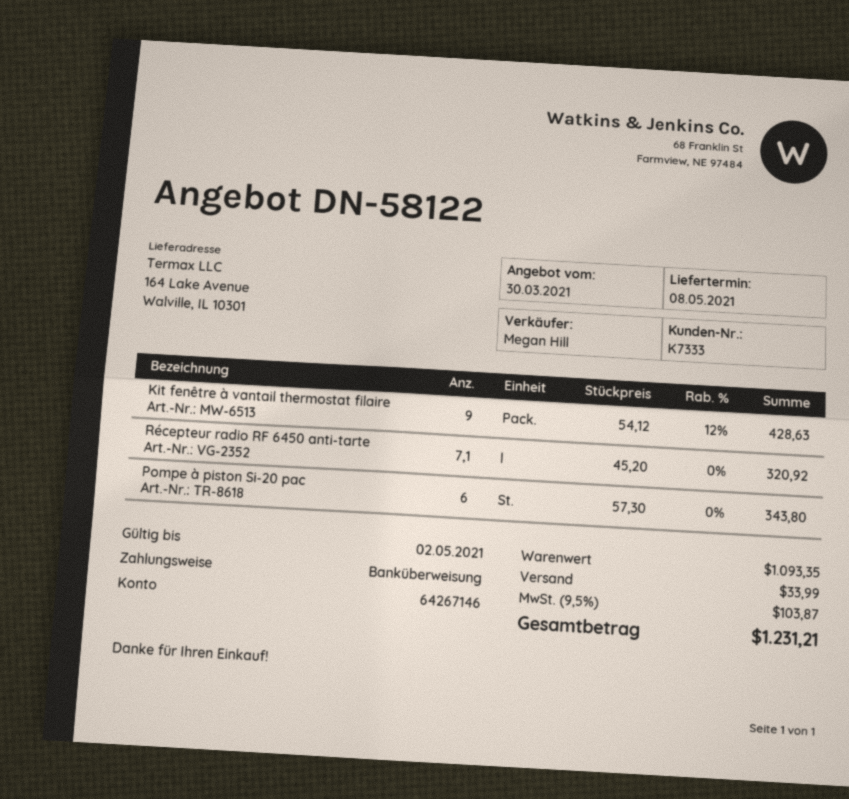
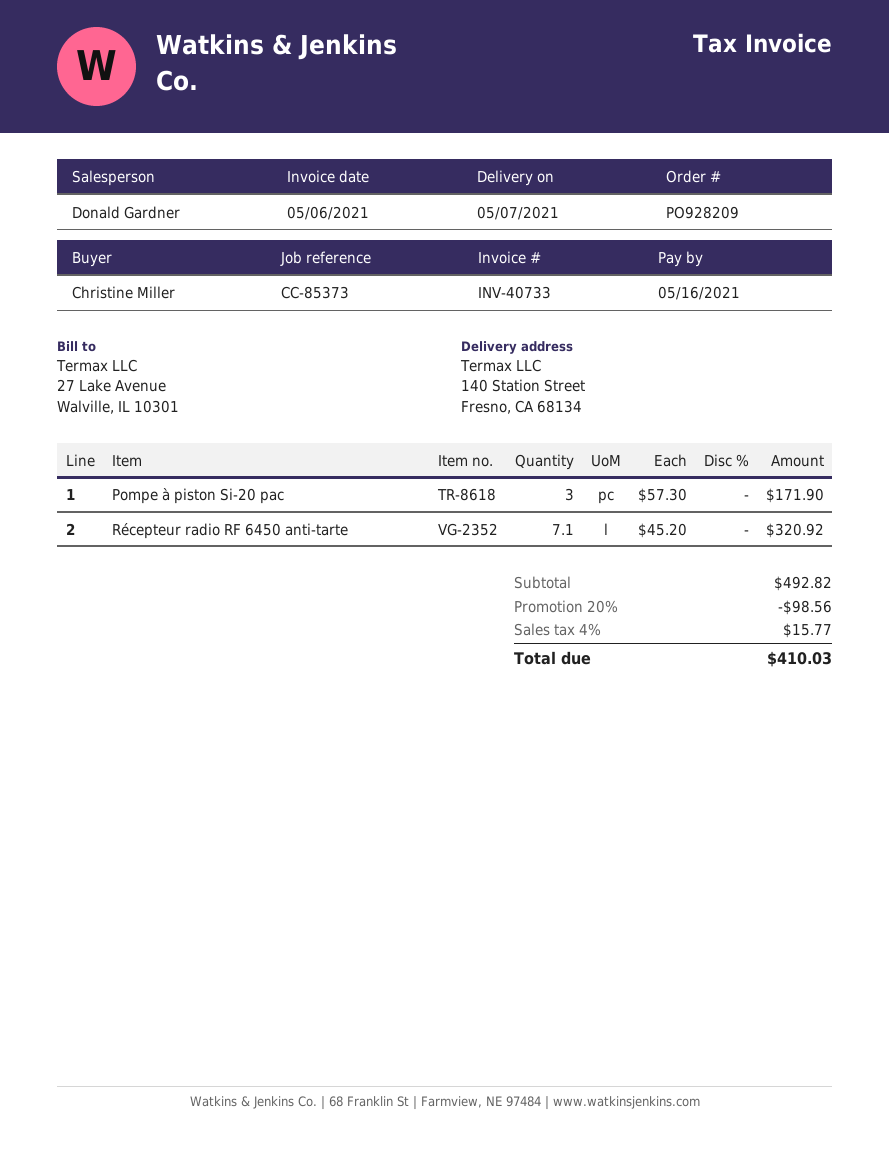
delivery date: 2021-05-08 -> 2021-05-07
sales rep: Megan Hill -> Donald Gardner
ship to: 164 Lake Avenue, Walville, IL 10301 -> 140 Station Street, Fresno, CA 68134
Kit fenêtre à vantail thermostat filaire: 9 x 54.12 - 12% = 428.63 -> none
Pompe à piston Si-20 pac: 6 x 57.30 = 343.80 -> 3 x 57.30 = 171.90
subtotal: 1093.35 -> 492.82
discount: none -> 20% = 98.56
shipping: 33.99 -> none
tax: 9.5% = 103.87 -> 4% = 15.77
total: 1231.21 -> 410.03

